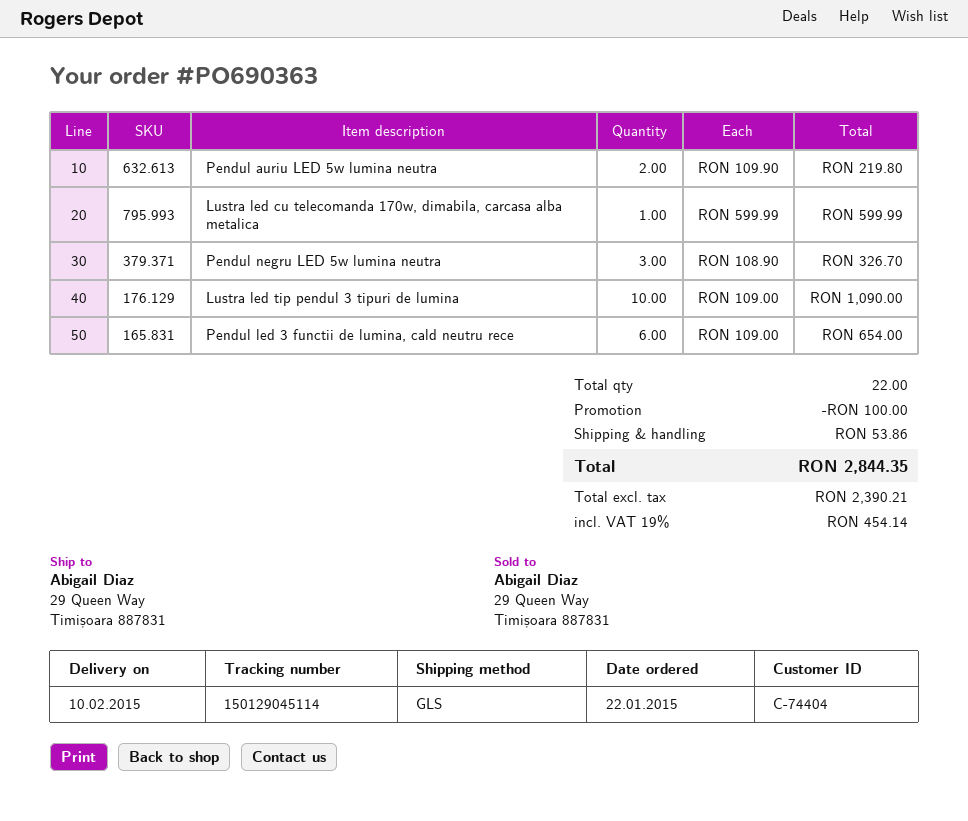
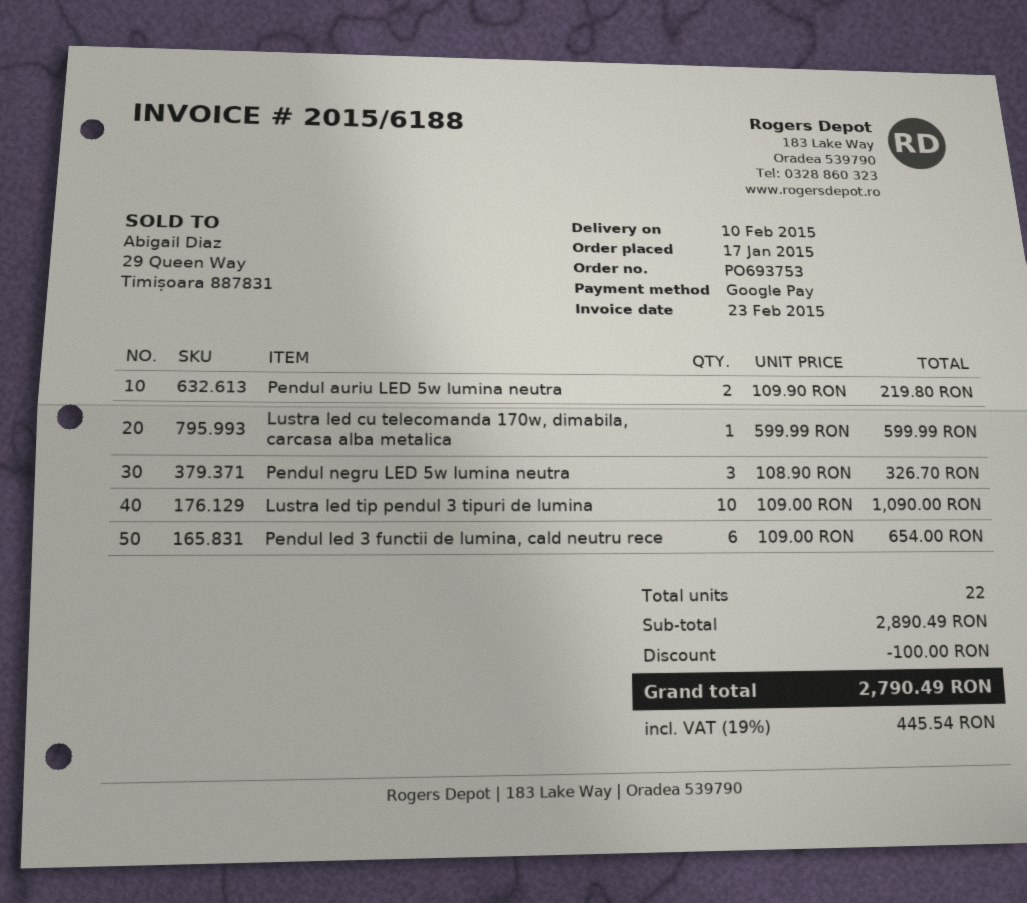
order number: PO690363 -> PO693753
order date: 2015-01-22 -> 2015-01-17
shipping: 53.86 -> none
tax: 19% = 454.14 -> 19% = 445.54
total: 2844.35 -> 2790.49

